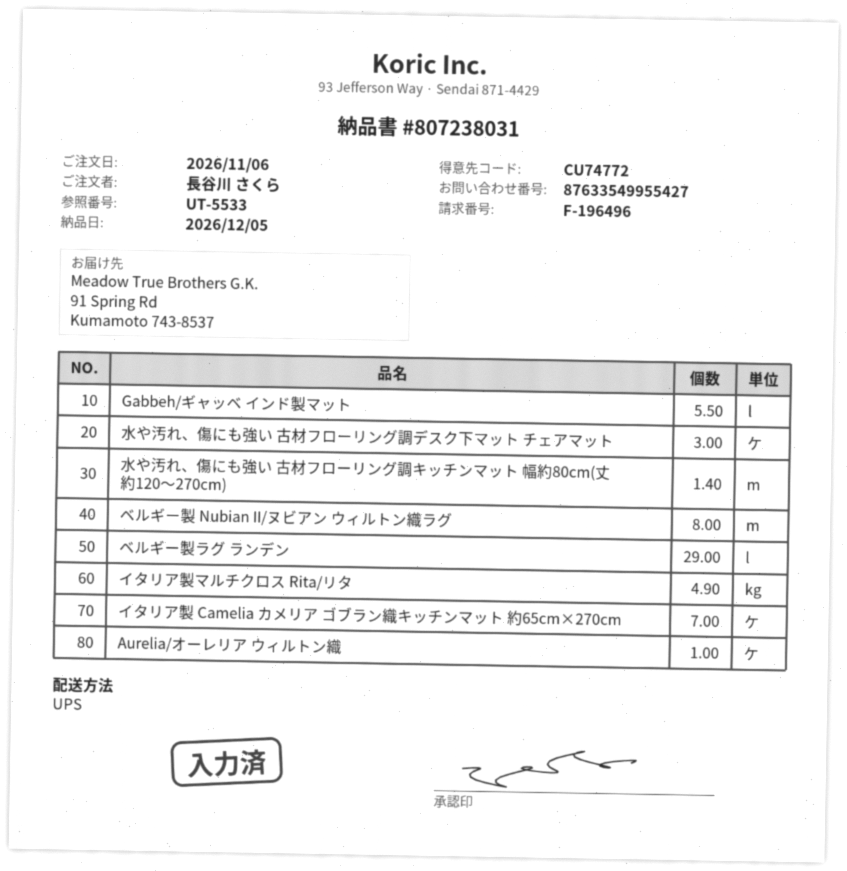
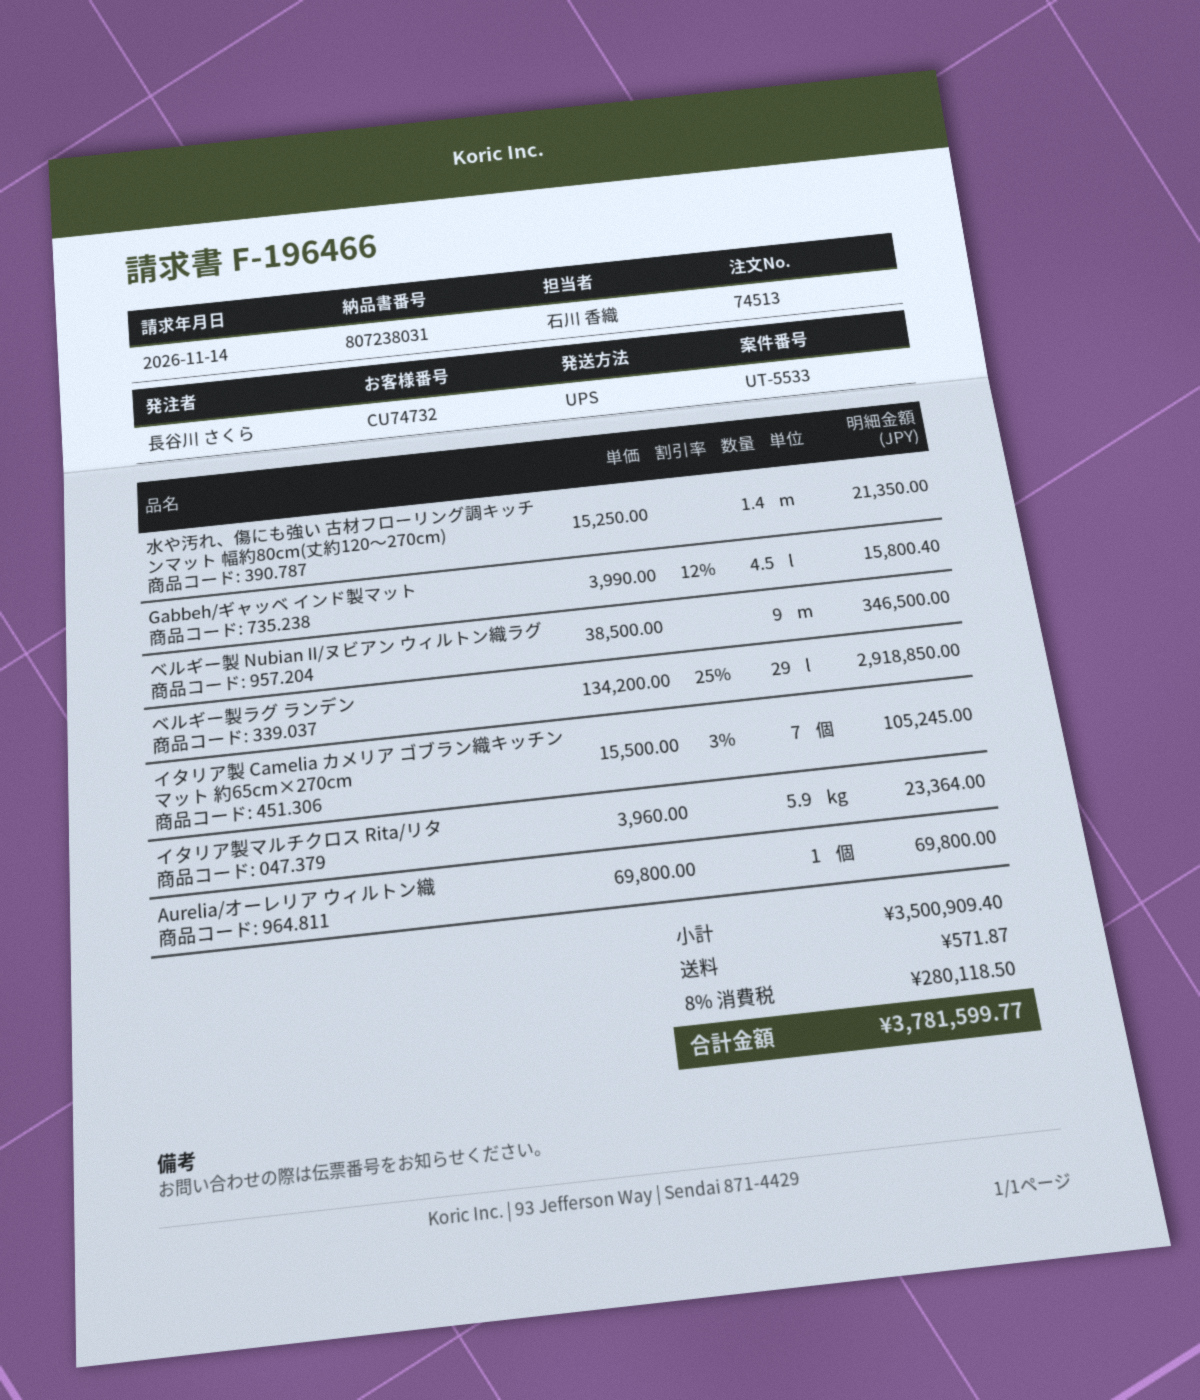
invoice number: F-196496 -> F-196466
customer number: CU74772 -> CU74732
Gabbeh/ギャッベ インド製マット: 5.5 -> 4.5
水や汚れ、傷にも強い 古材フローリング調デスク下マット チェアマット: 3 -> none
ベルギー製 Nubian II/ヌビアン ウィルトン織ラグ: 8 -> 9
イタリア製マルチクロス Rita/リタ: 4.9 -> 5.9

